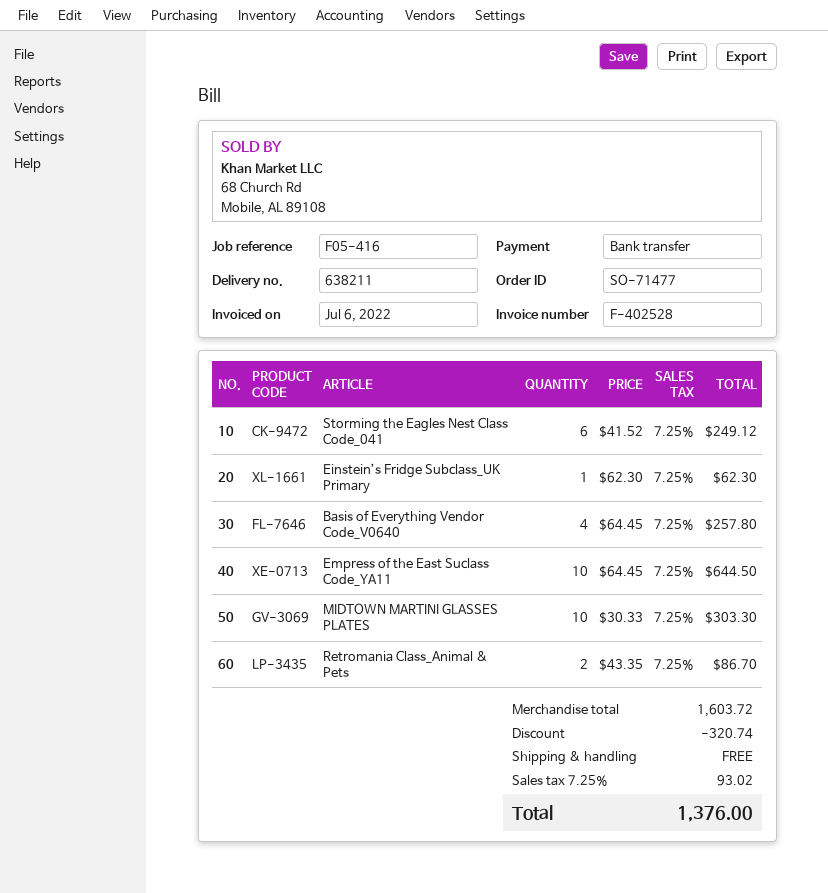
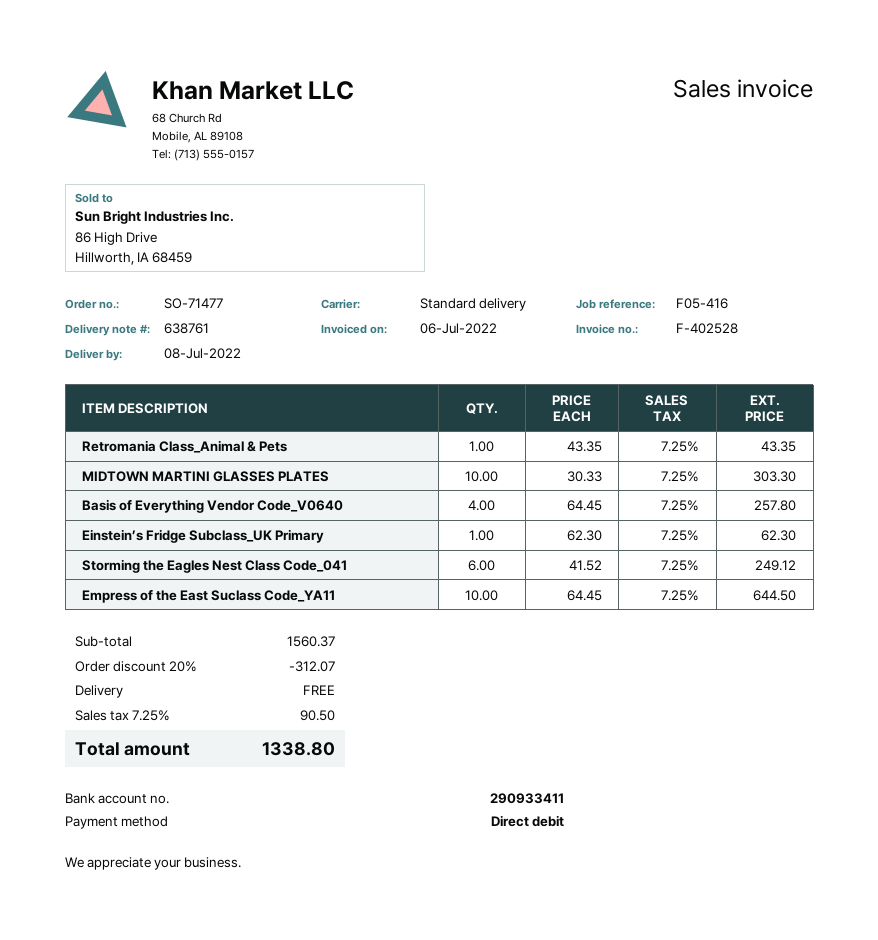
delivery note number: 638211 -> 638761
payment method: bank transfer -> direct debit
Retromania Class_Animal & Pets: 2 x 43.35 = 86.70 -> 1 x 43.35 = 43.35
subtotal: 1603.72 -> 1560.37
discount: 320.74 -> 312.07
tax: 7.25% = 93.02 -> 7.25% = 90.50
total: 1376.00 -> 1338.80

